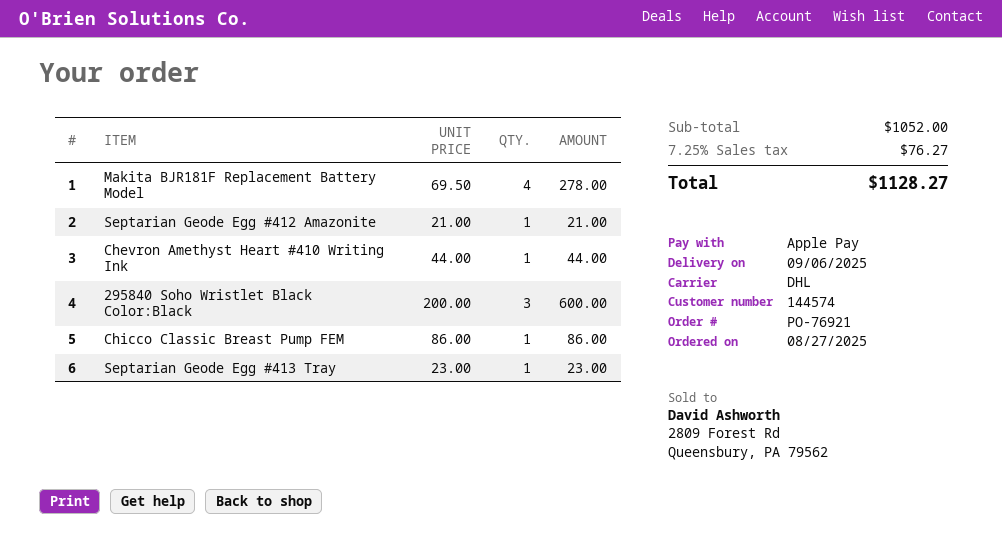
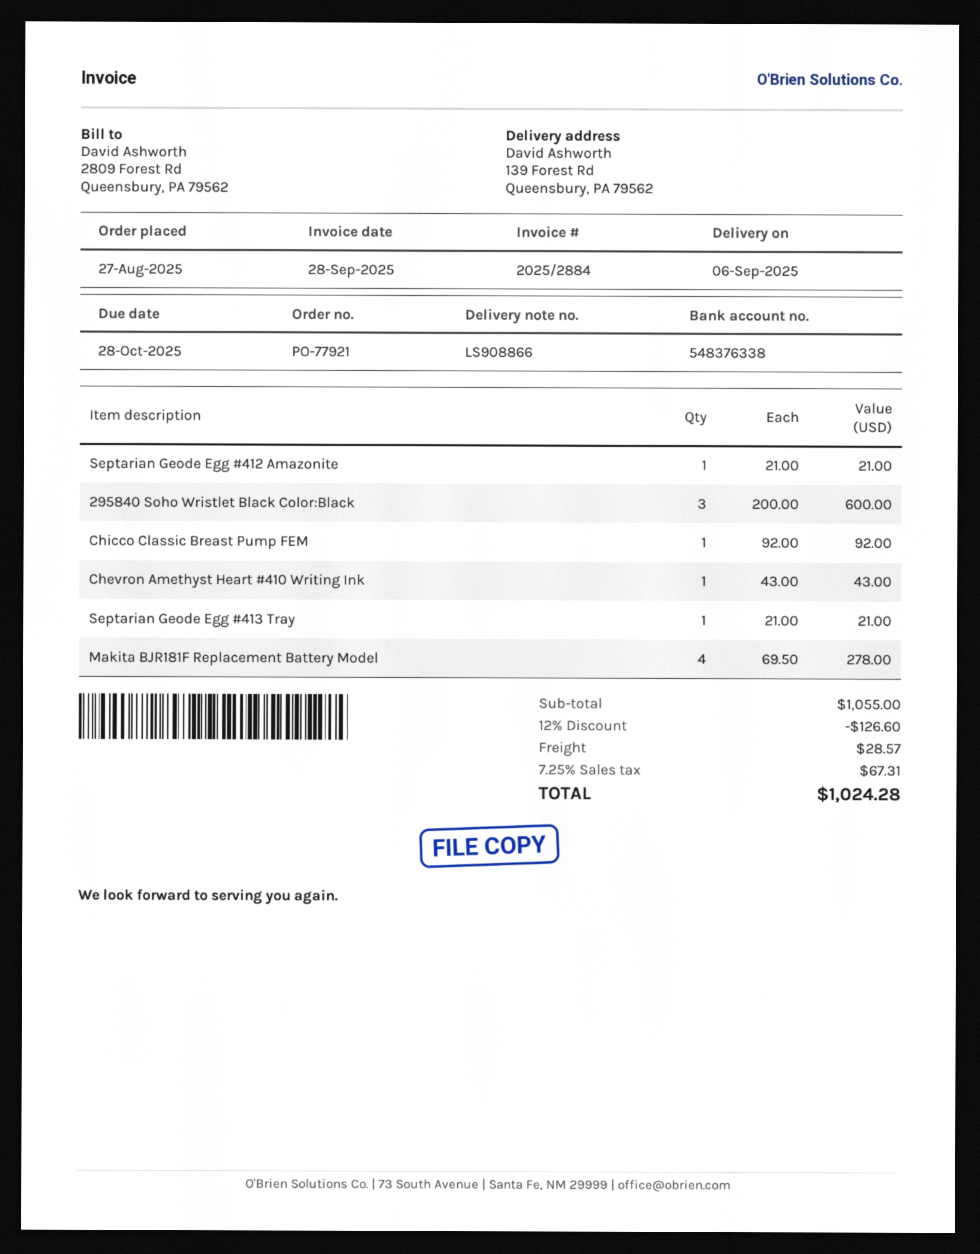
order number: PO-76921 -> PO-77921
Chevron Amethyst Heart #410 Writing Ink: 1 x 44.00 = 44.00 -> 1 x 43.00 = 43.00
Chicco Classic Breast Pump FEM: 1 x 86.00 = 86.00 -> 1 x 92.00 = 92.00
Septarian Geode Egg #413 Tray: 1 x 23.00 = 23.00 -> 1 x 21.00 = 21.00
subtotal: 1052.00 -> 1055.00
discount: none -> 12% = 126.60
shipping: none -> 28.57
tax: 7.25% = 76.27 -> 7.25% = 67.31
total: 1128.27 -> 1024.28

